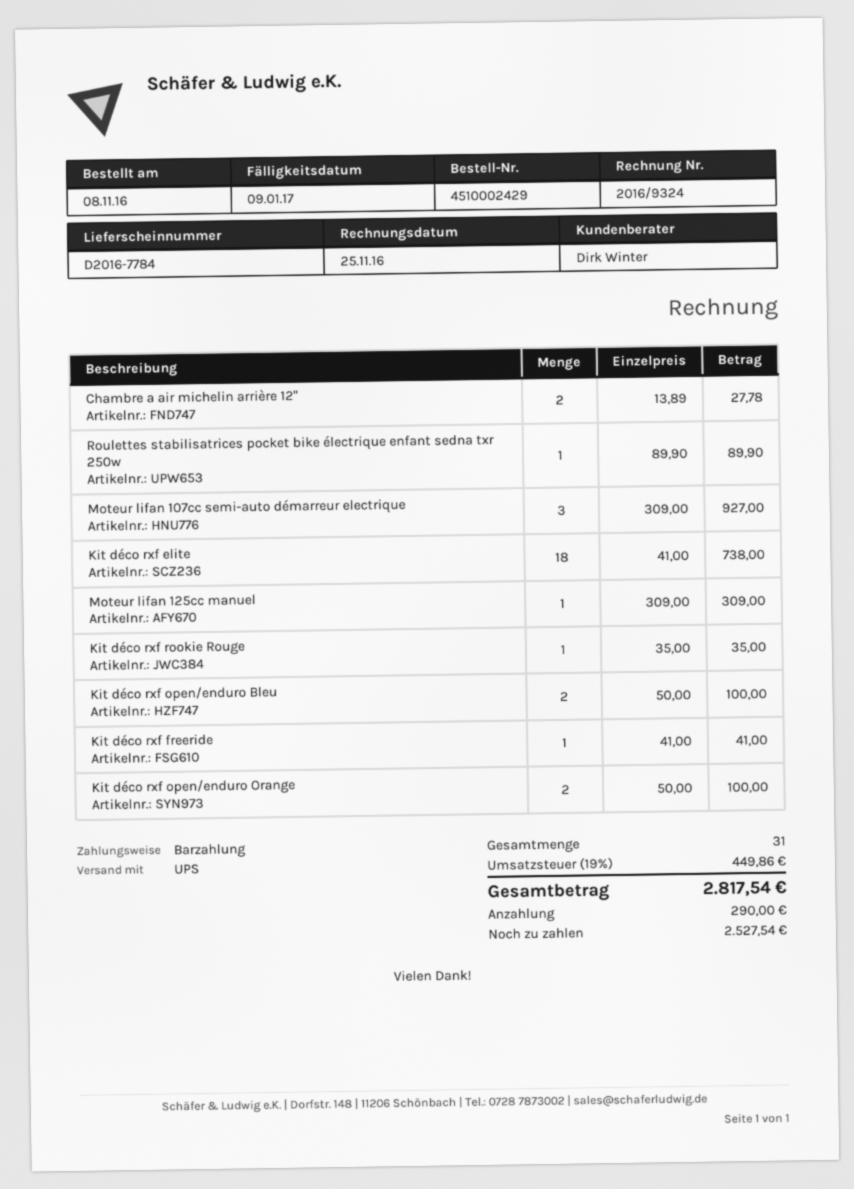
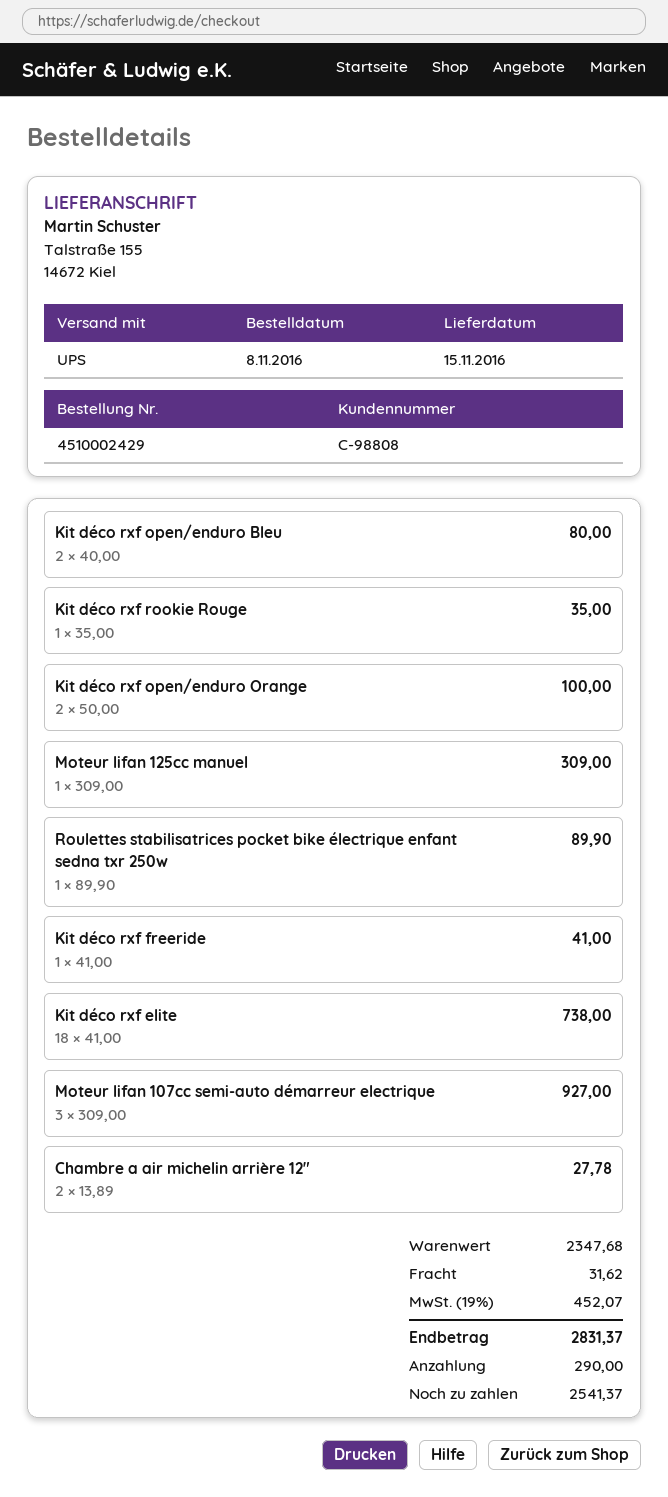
Kit déco rxf open/enduro Bleu: 2 x 50.00 = 100.00 -> 2 x 40.00 = 80.00
shipping: none -> 31.62
tax: 19% = 449.86 -> 19% = 452.07
total: 2817.54 -> 2831.37
balance: 2527.54 -> 2541.37

